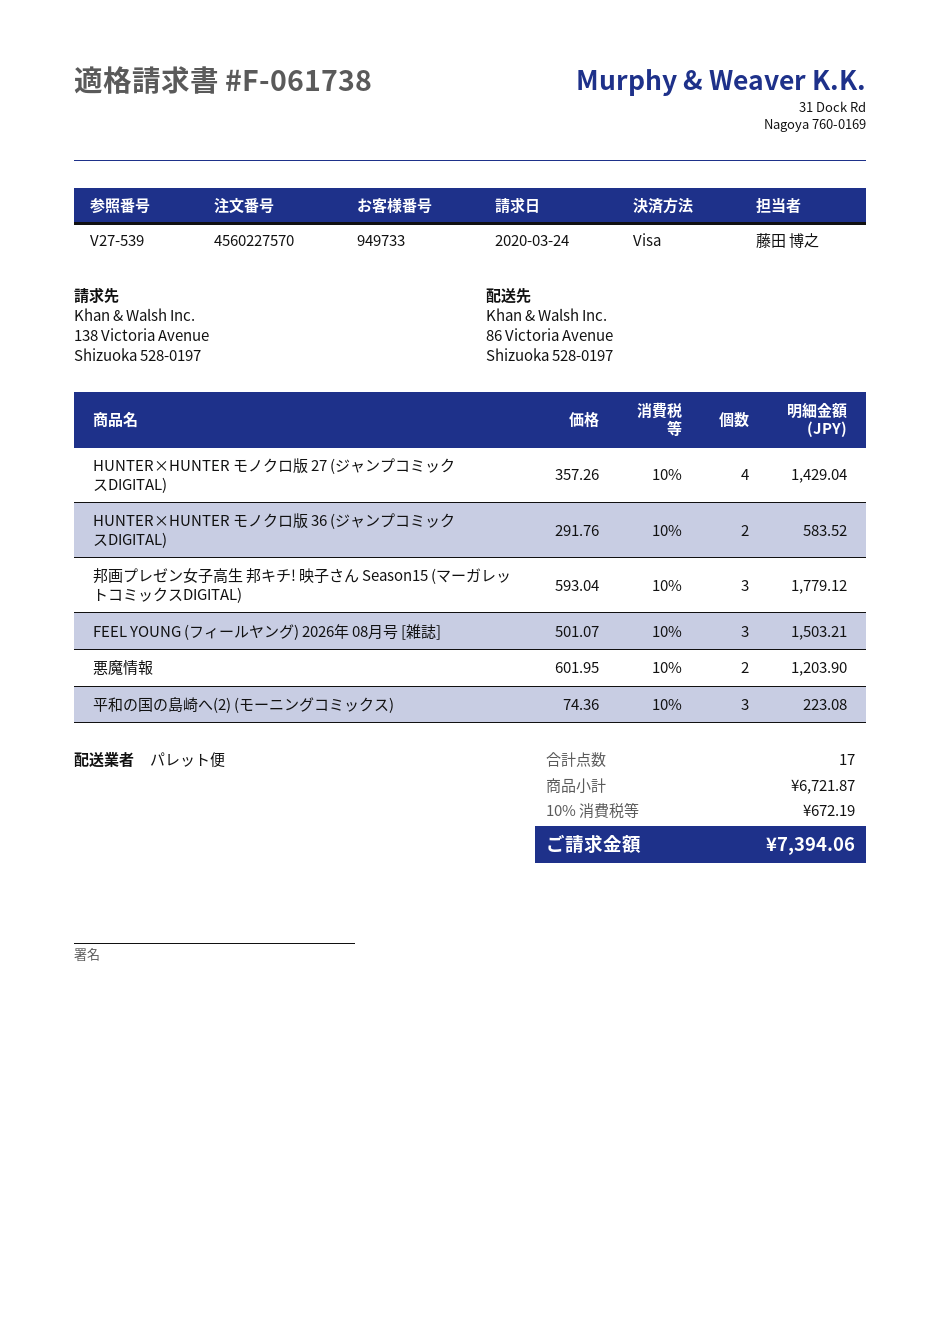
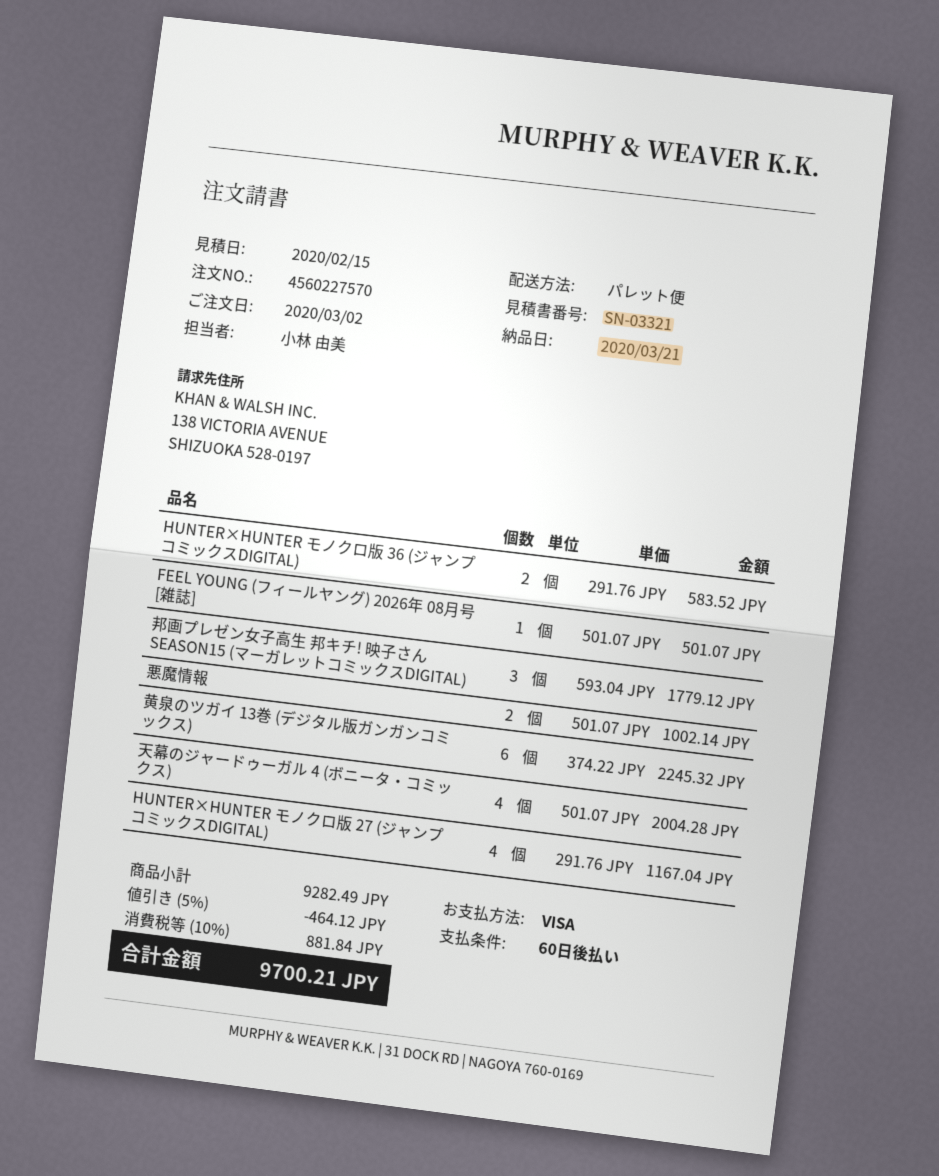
sales rep: 藤田 博之 -> 小林 由美
HUNTER×HUNTER モノクロ版 27 (ジャンプコミックスDIGITAL): 4 x 357.26 = 1429.04 -> 4 x 291.76 = 1167.04
FEEL YOUNG (フィールヤング) 2026年 08月号 [雑誌]: 3 x 501.07 = 1503.21 -> 1 x 501.07 = 501.07
悪魔情報: 2 x 601.95 = 1203.90 -> 2 x 501.07 = 1002.14
平和の国の島崎へ(2) (モーニングコミックス): 3 x 74.36 = 223.08 -> none
黄泉のツガイ 13巻 (デジタル版ガンガンコミックス): none -> 6 x 374.22 = 2245.32
天幕のジャードゥーガル 4 (ボニータ・コミックス): none -> 4 x 501.07 = 2004.28
subtotal: 6721.87 -> 9282.49
discount: none -> 5% = 464.12
tax: 10% = 672.19 -> 10% = 881.84
total: 7394.06 -> 9700.21

